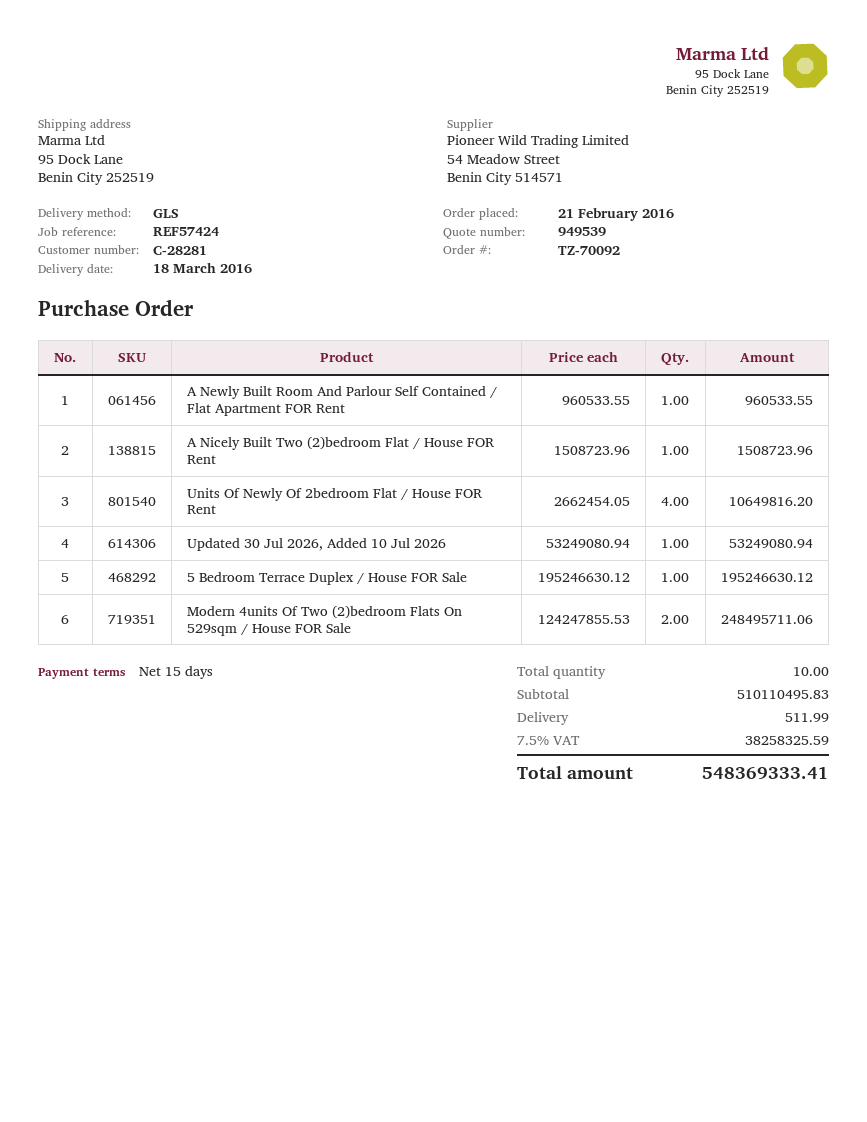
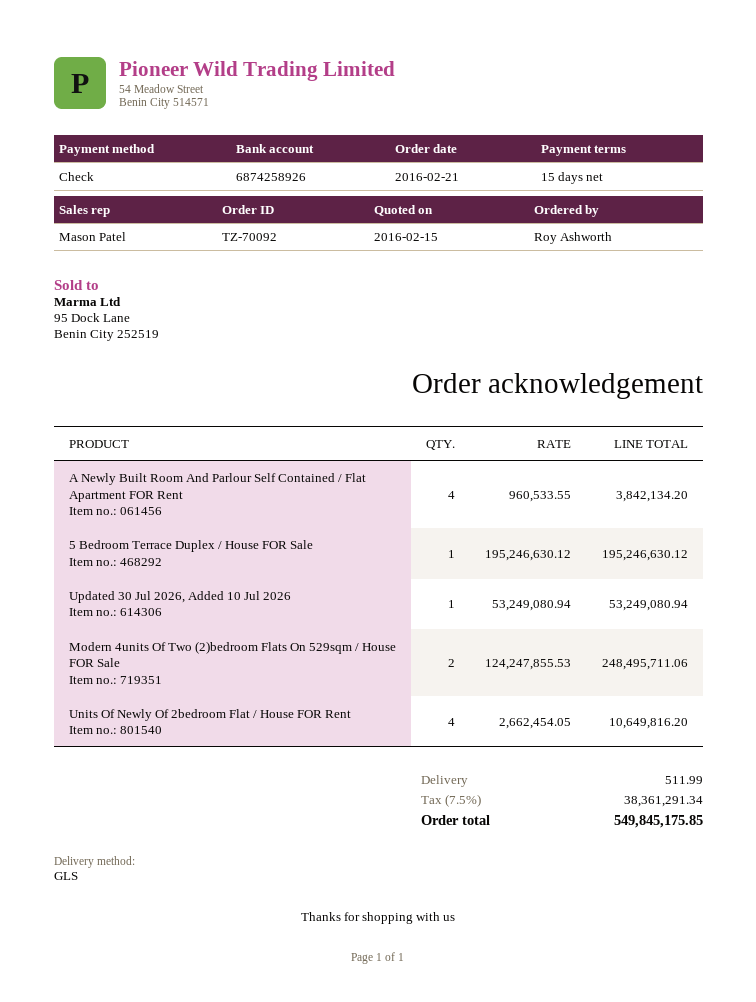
A Newly Built Room And Parlour Self Contained / Flat Apartment FOR Rent: 1 x 960533.55 = 960533.55 -> 4 x 960533.55 = 3842134.20
A Nicely Built Two (2)bedroom Flat / House FOR Rent: 1 x 1508723.96 = 1508723.96 -> none
tax: 7.5% = 38258325.59 -> 7.5% = 38361291.34
total: 548369333.41 -> 549845175.85

